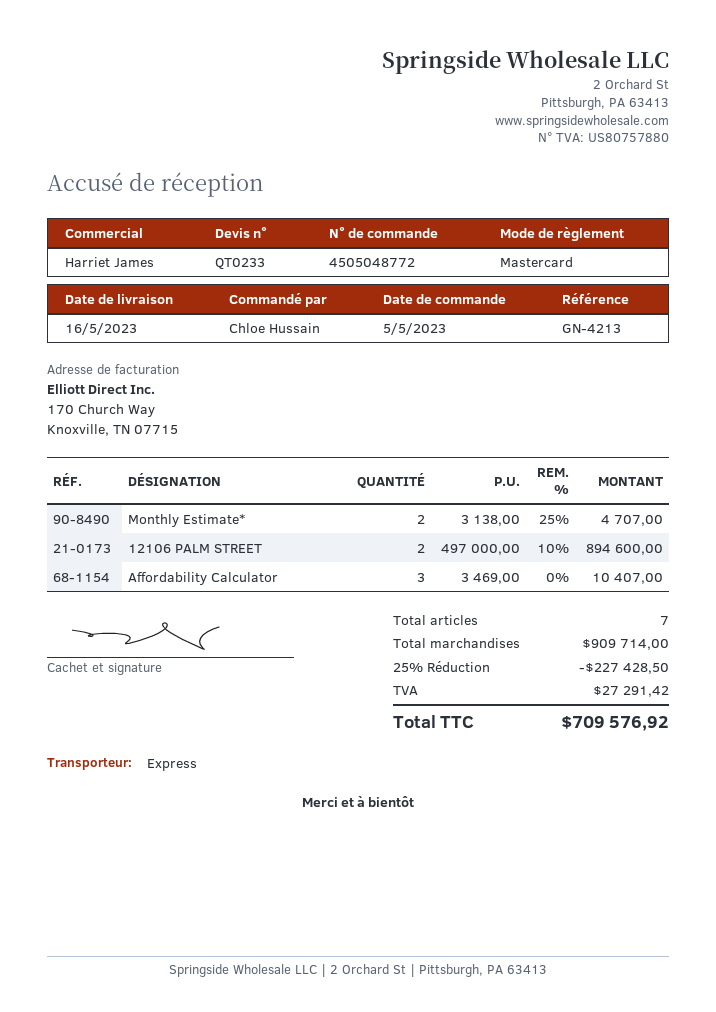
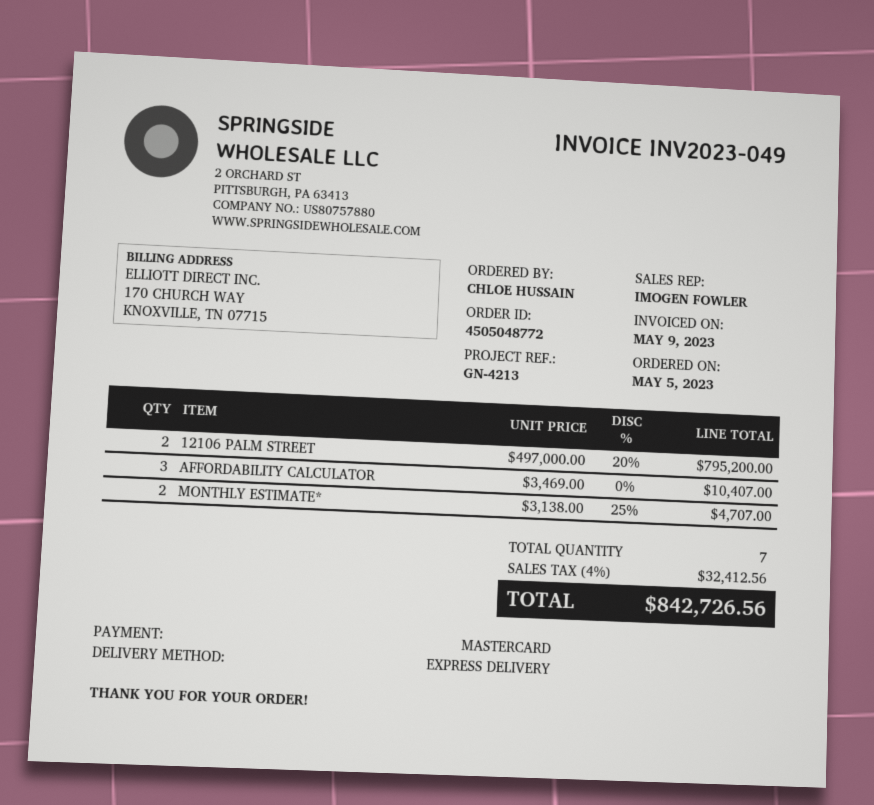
sales rep: Harriet James -> IMOGEN FOWLER
12106 PALM STREET: 2 x 497000.00 - 10% = 894600.00 -> 2 x 497000.00 - 20% = 795200.00
discount: 25% = 227428.50 -> none
tax: 27291.42 -> 32412.56
total: 709576.92 -> 842726.56

